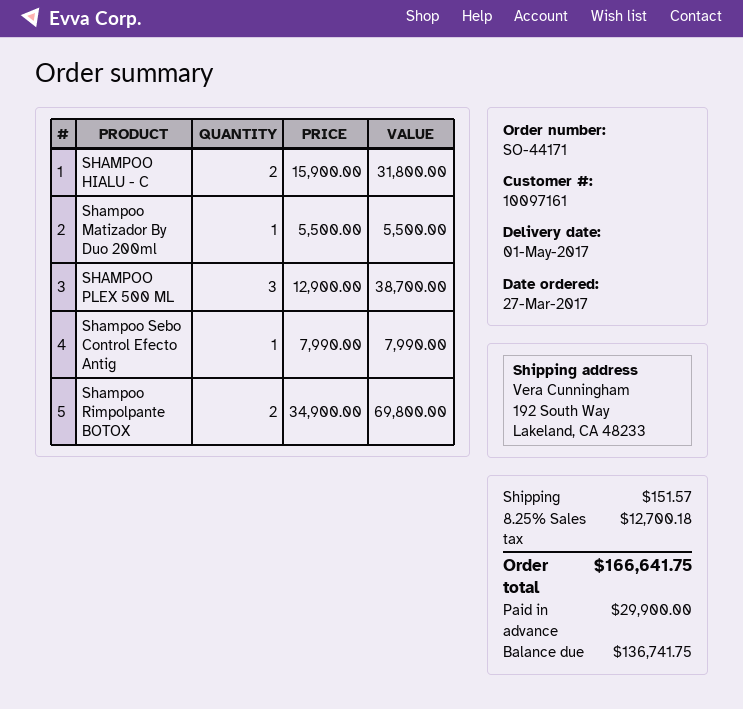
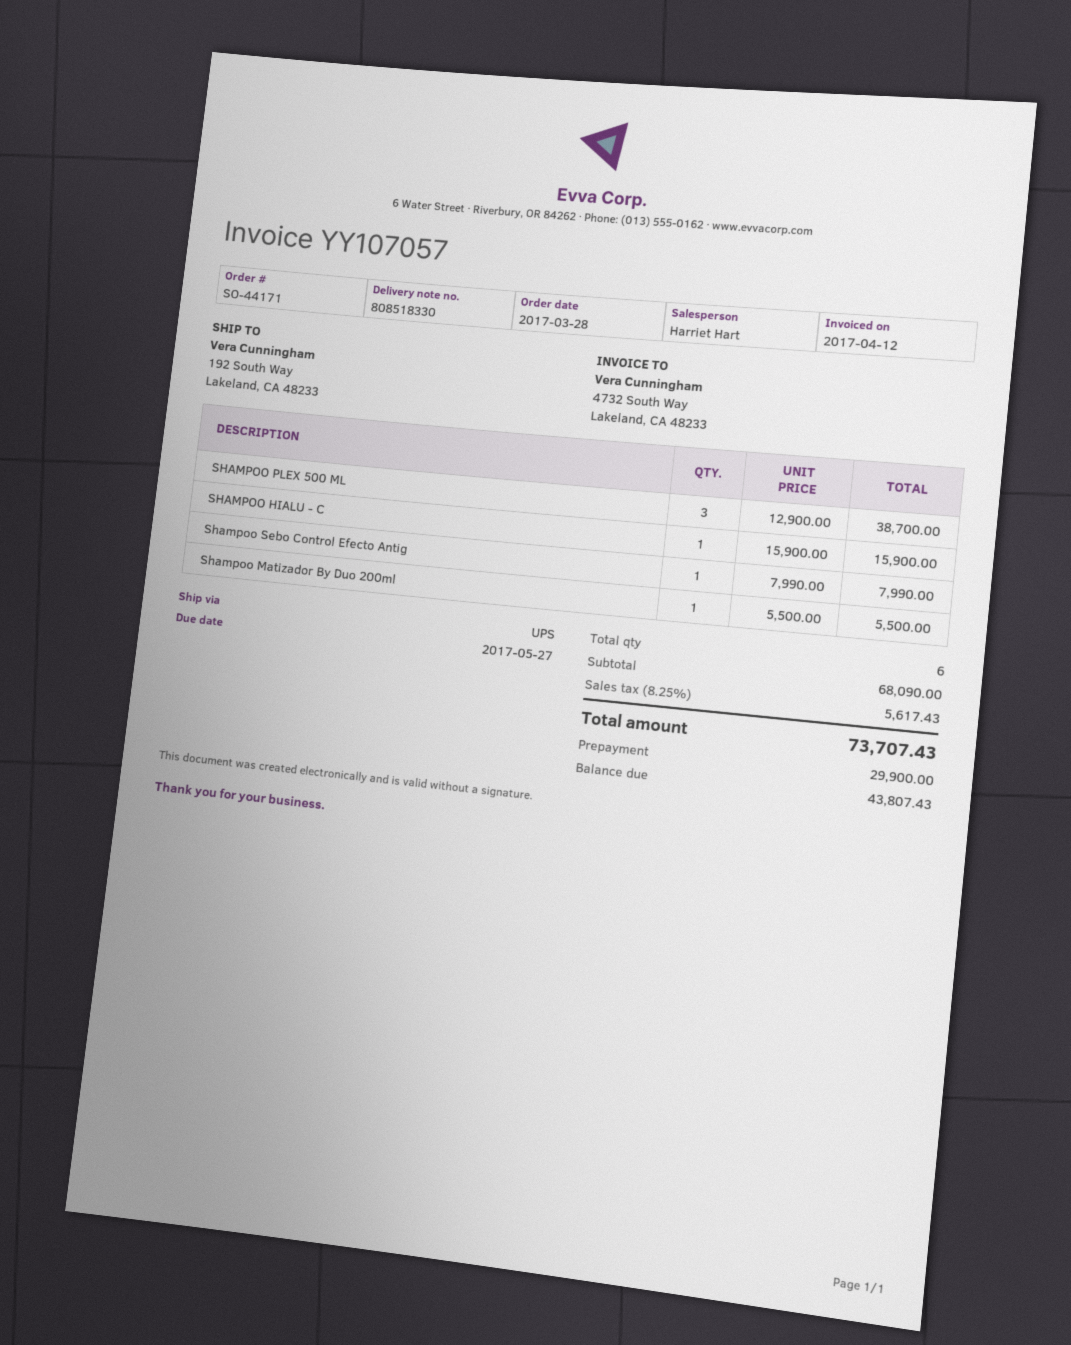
order date: 2017-03-27 -> 2017-03-28
SHAMPOO HIALU - C: 2 x 15900.00 = 31800.00 -> 1 x 15900.00 = 15900.00
Shampoo Rimpolpante BOTOX: 2 x 34900.00 = 69800.00 -> none
shipping: 151.57 -> none
tax: 8.25% = 12700.18 -> 8.25% = 5617.43
total: 166641.75 -> 73707.43
balance: 136741.75 -> 43807.43

